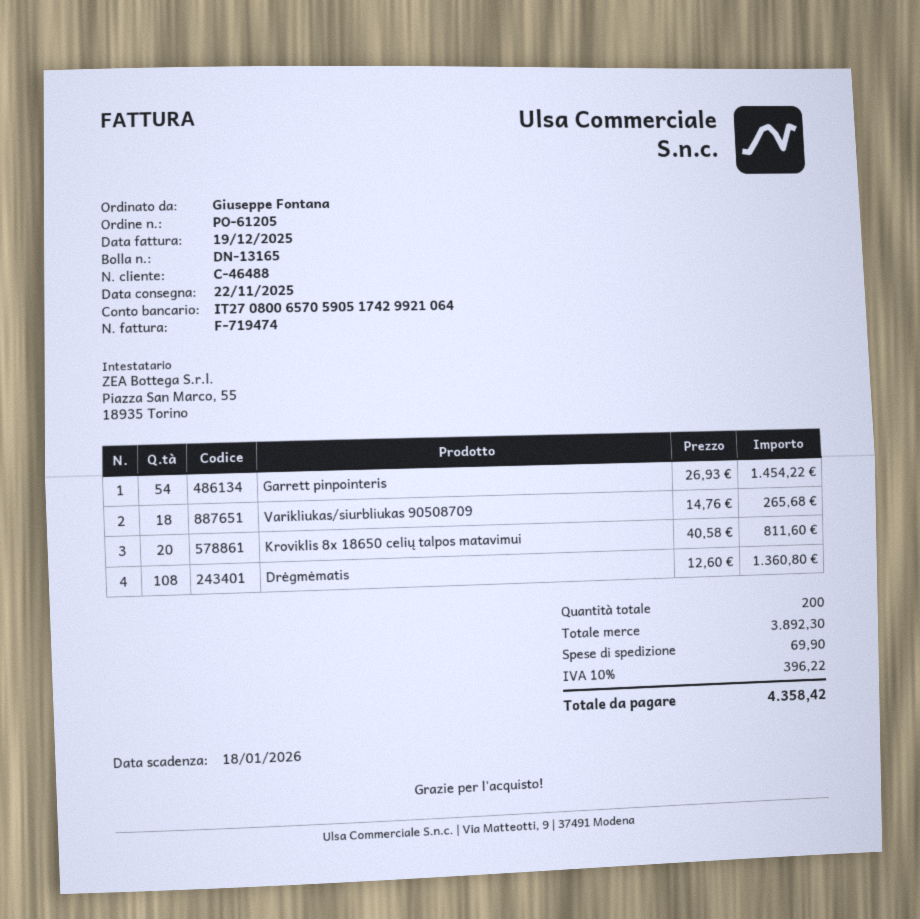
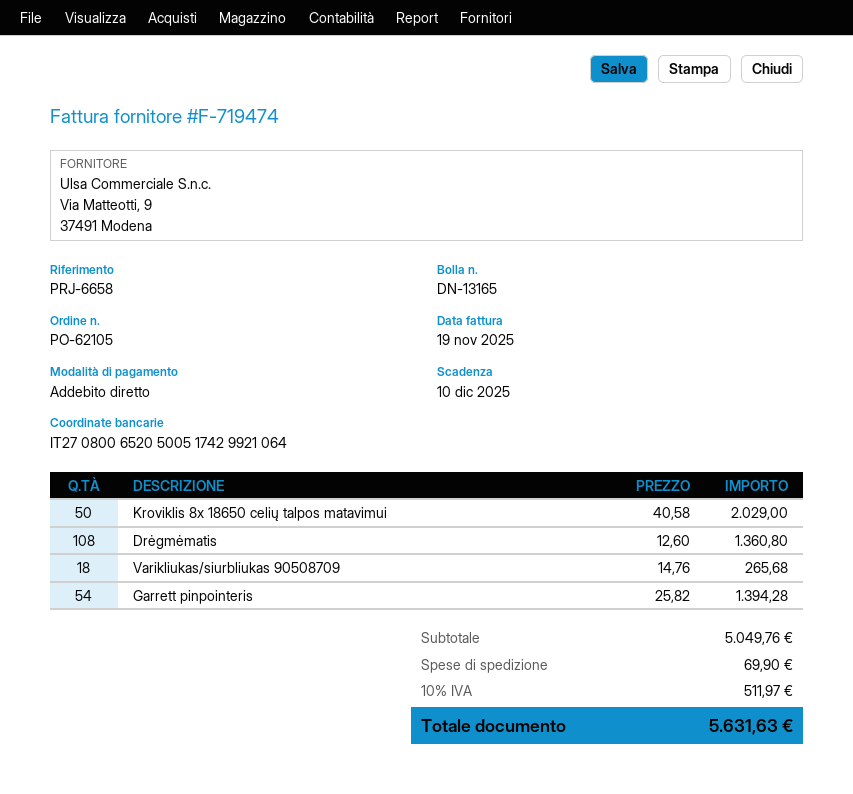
order number: PO-61205 -> PO-62105
invoice date: 2025-12-19 -> 2025-11-19
due date: 2026-01-18 -> 2025-12-10
bank account: IT2708006570590517429921064 -> IT2708006520500517429921064
Garrett pinpointeris: 54 x 26.93 = 1454.22 -> 54 x 25.82 = 1394.28
Kroviklis 8x 18650 celių talpos matavimui: 20 x 40.58 = 811.60 -> 50 x 40.58 = 2029.00
subtotal: 3892.30 -> 5049.76
tax: 10% = 396.22 -> 10% = 511.97
total: 4358.42 -> 5631.63

